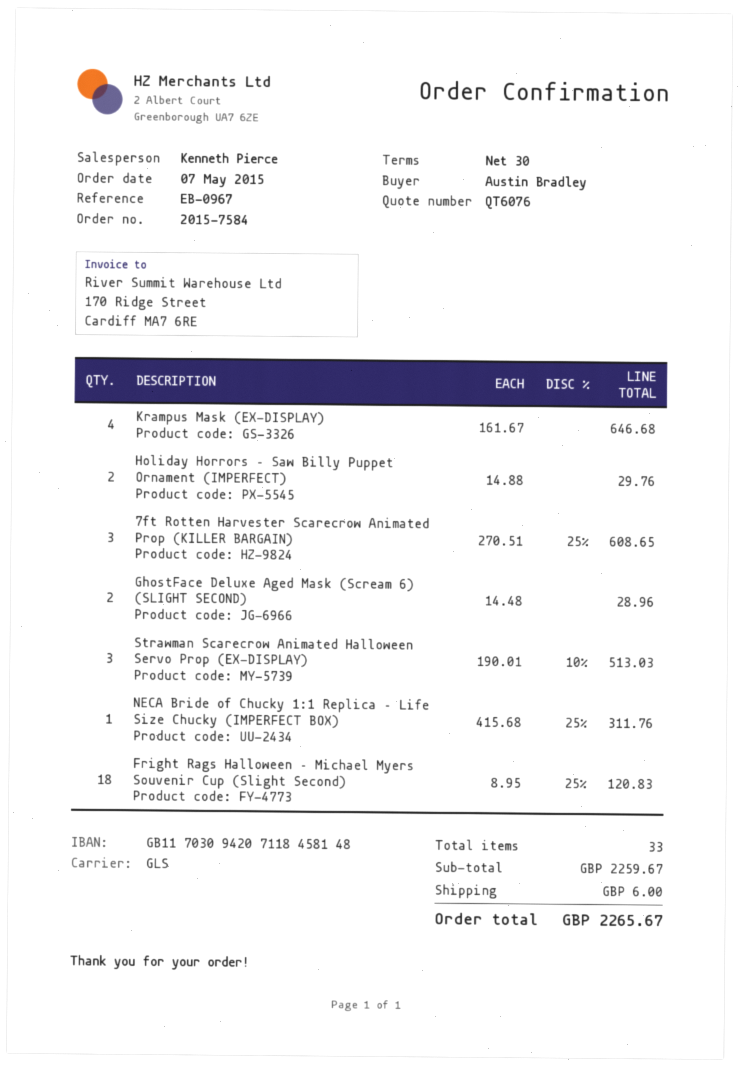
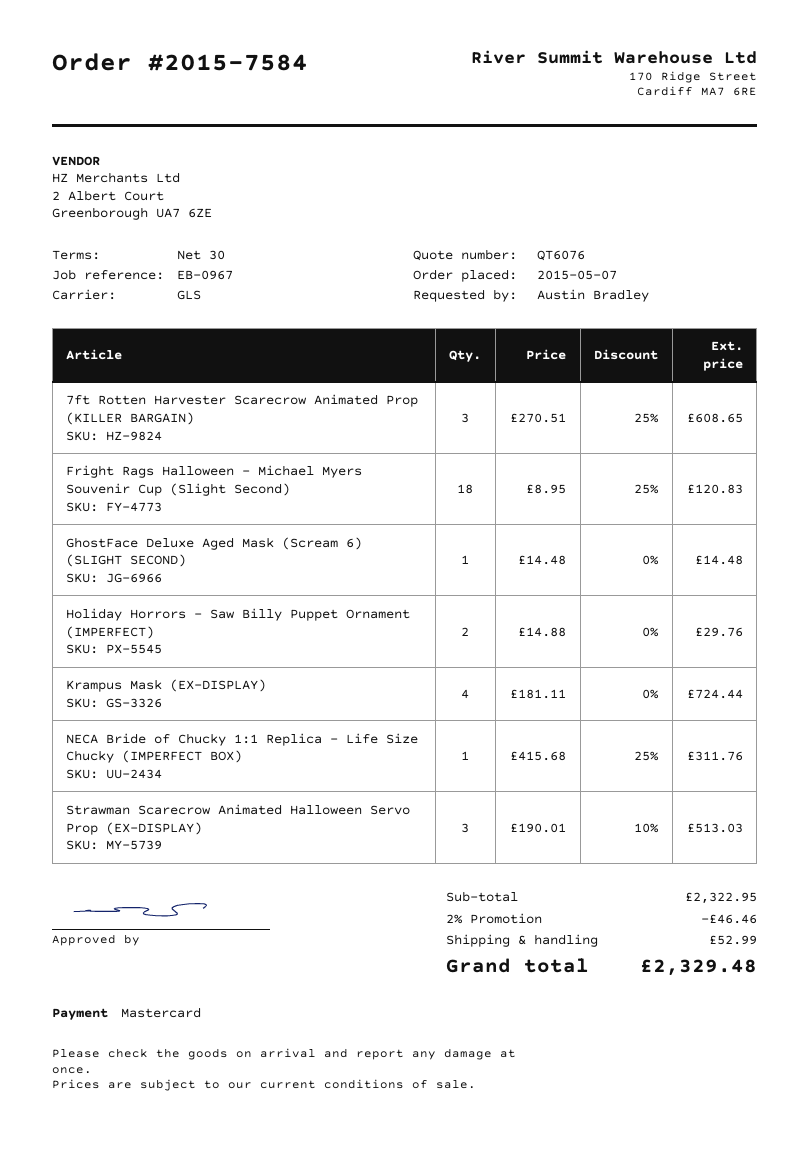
Krampus Mask (EX-DISPLAY): 4 x 161.67 = 646.68 -> 4 x 181.11 = 724.44
GhostFace Deluxe Aged Mask (Scream 6) (SLIGHT SECOND): 2 x 14.48 = 28.96 -> 1 x 14.48 = 14.48
subtotal: 2259.67 -> 2322.95
discount: none -> 2% = 46.46
shipping: 6.00 -> 52.99
total: 2265.67 -> 2329.48

